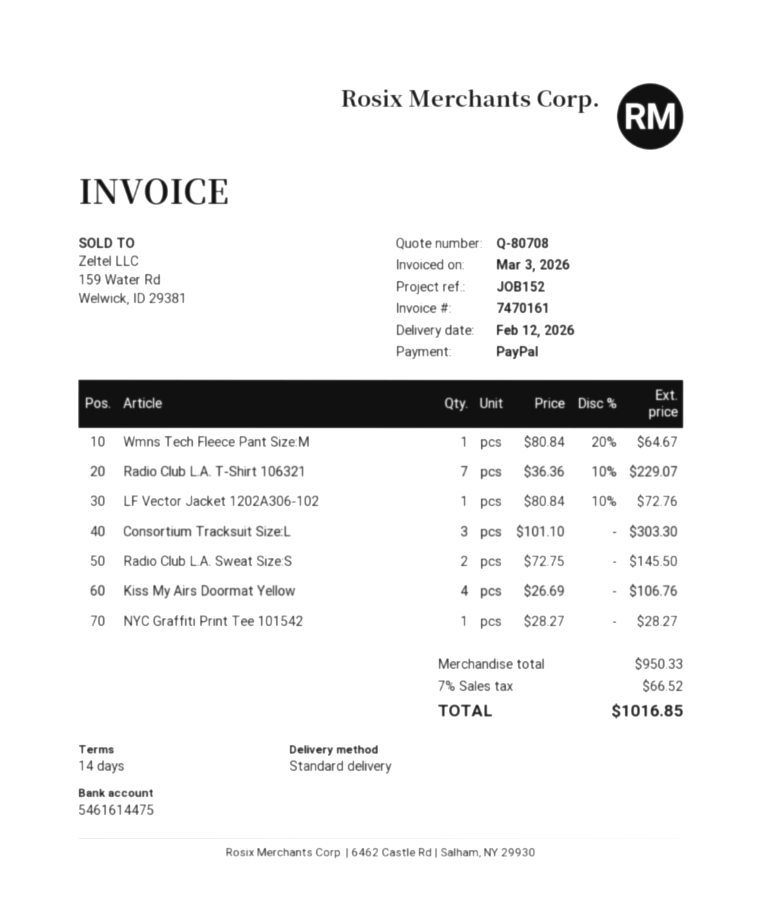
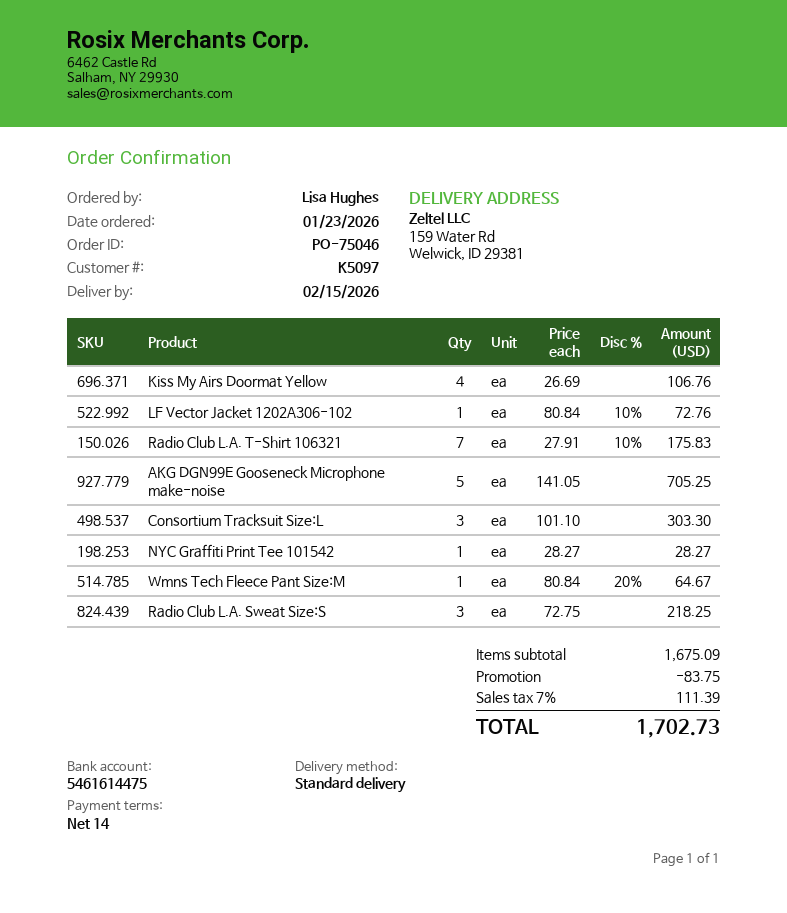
delivery date: 2026-02-12 -> 2026-02-15
Radio Club L.A. T-Shirt 106321: 7 x 36.36 - 10% = 229.07 -> 7 x 27.91 - 10% = 175.83
Radio Club L.A. Sweat Size:S: 2 x 72.75 = 145.50 -> 3 x 72.75 = 218.25
AKG DGN99E Gooseneck Microphone make-noise: none -> 5 x 141.05 = 705.25
subtotal: 950.33 -> 1675.09
discount: none -> 83.75
tax: 7% = 66.52 -> 7% = 111.39
total: 1016.85 -> 1702.73

